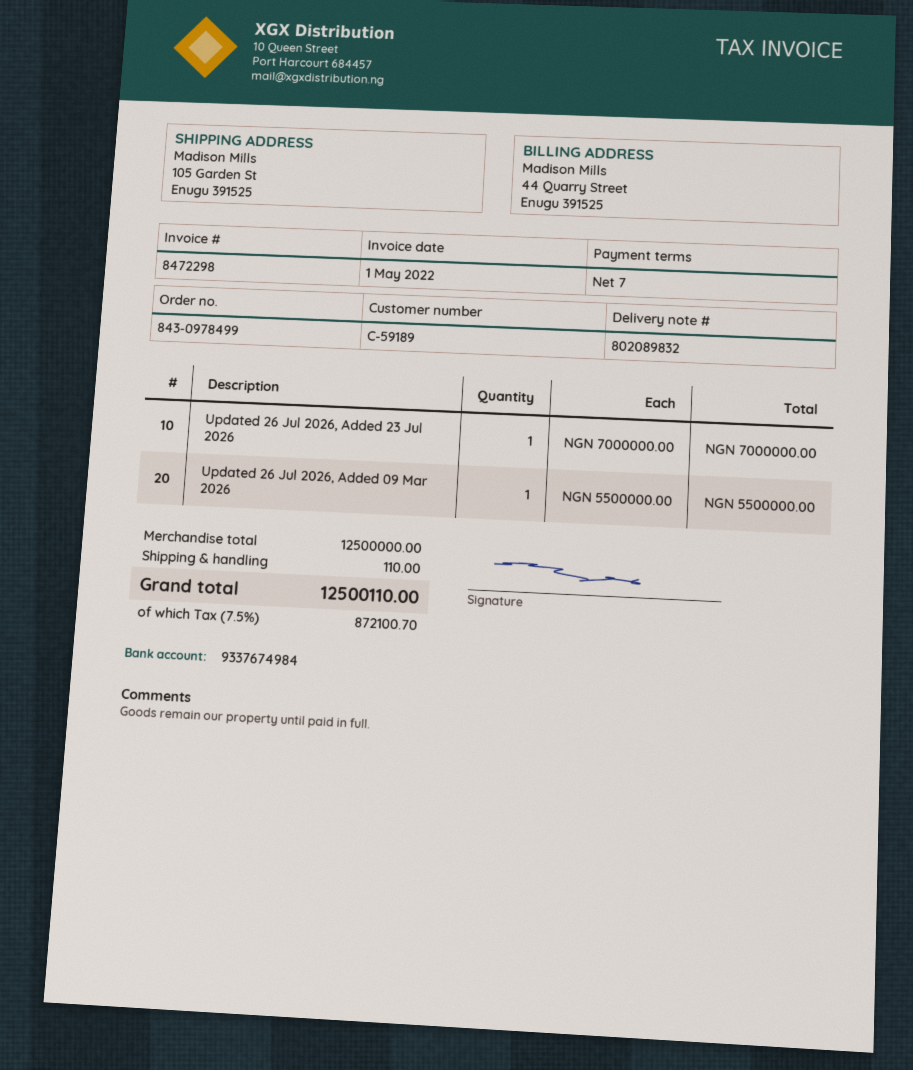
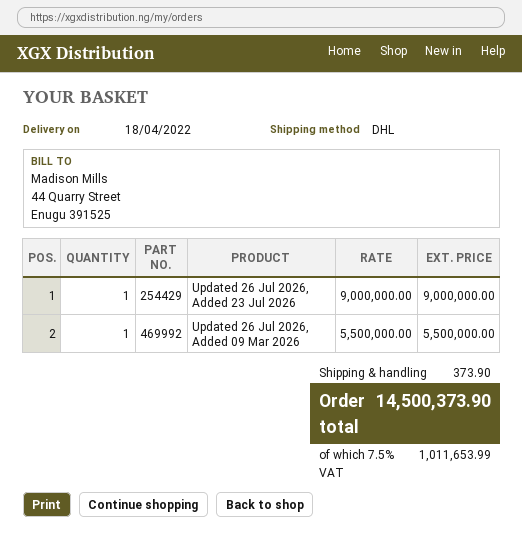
Updated 26 Jul 2026, Added 23 Jul 2026: 1 x 7000000.00 = 7000000.00 -> 1 x 9000000.00 = 9000000.00
shipping: 110.00 -> 373.90
tax: 7.5% = 872100.70 -> 7.5% = 1011653.99
total: 12500110.00 -> 14500373.90

